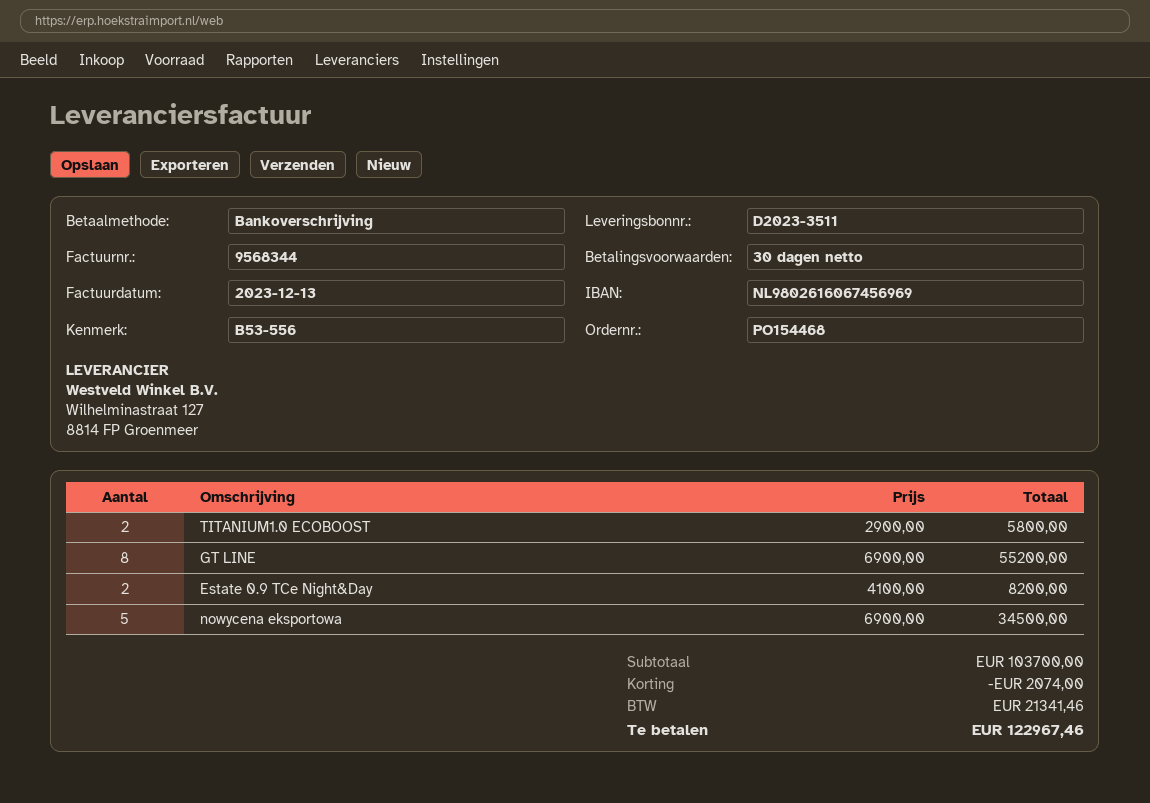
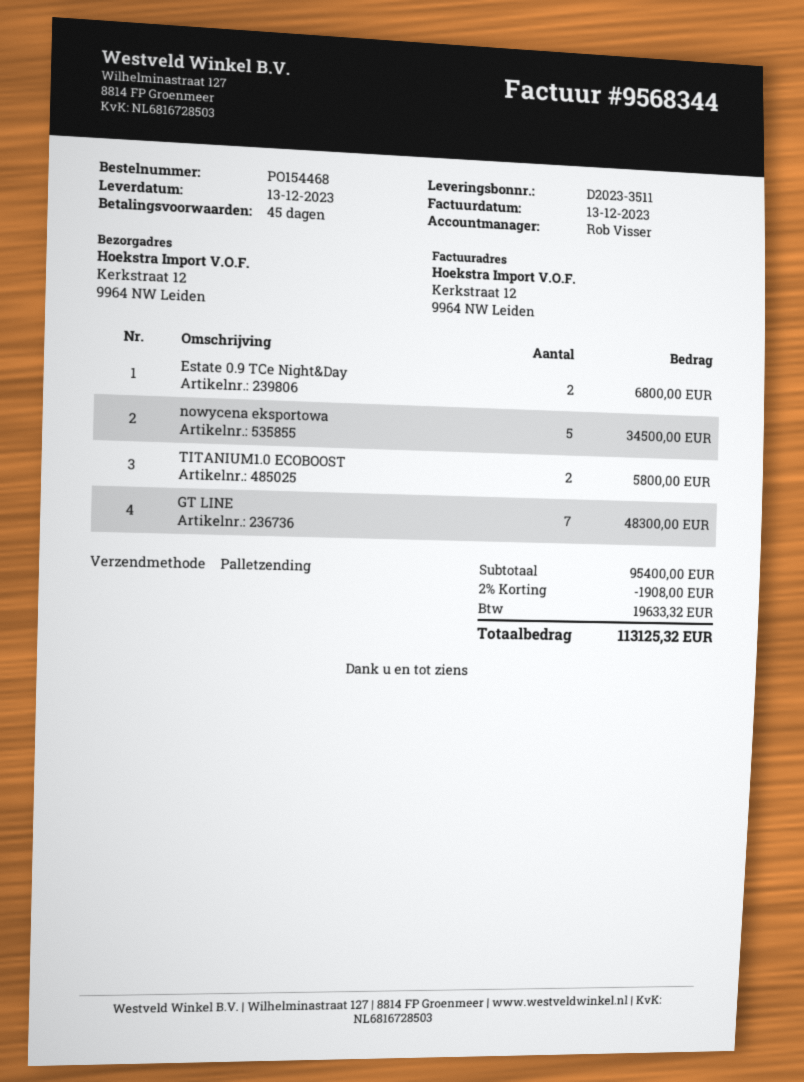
payment terms: 30 days -> 45 days
GT LINE: 8 for 55200.00 -> 7 for 48300.00
Estate 0.9 TCe Night&Day: 2 for 8200.00 -> 2 for 6800.00
subtotal: 103700.00 -> 95400.00
discount: 2074.00 -> 1908.00
tax: 21341.46 -> 19633.32
total: 122967.46 -> 113125.32

